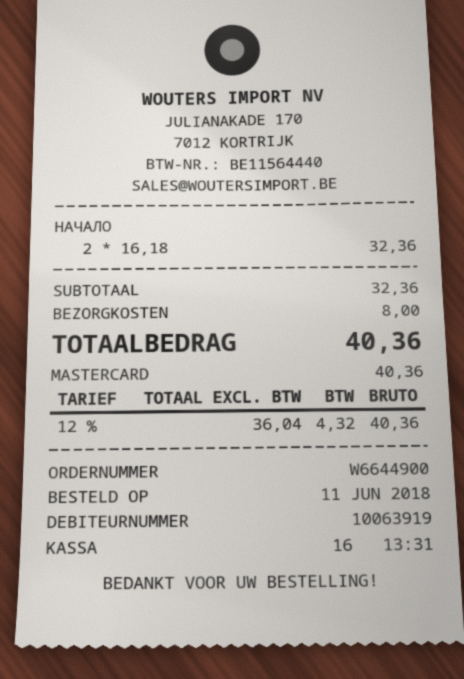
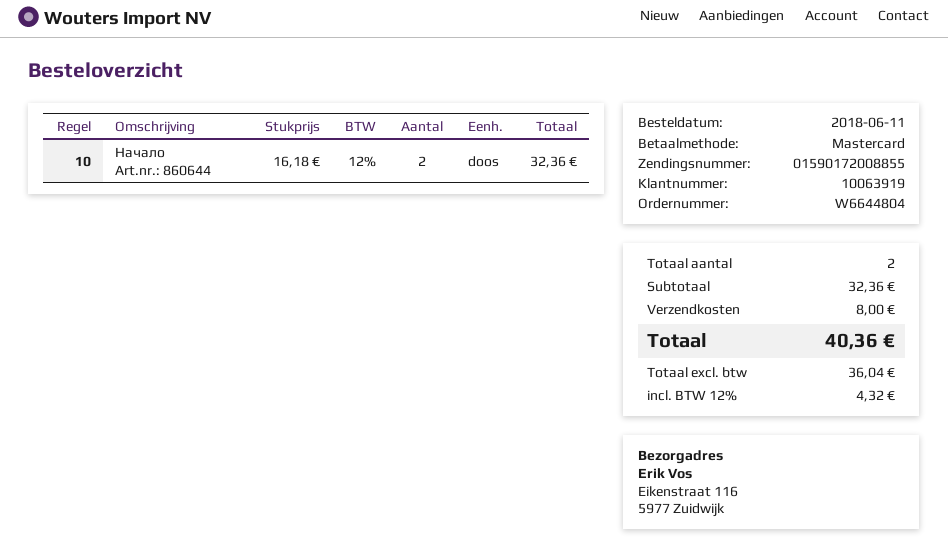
order number: W6644900 -> W6644804

